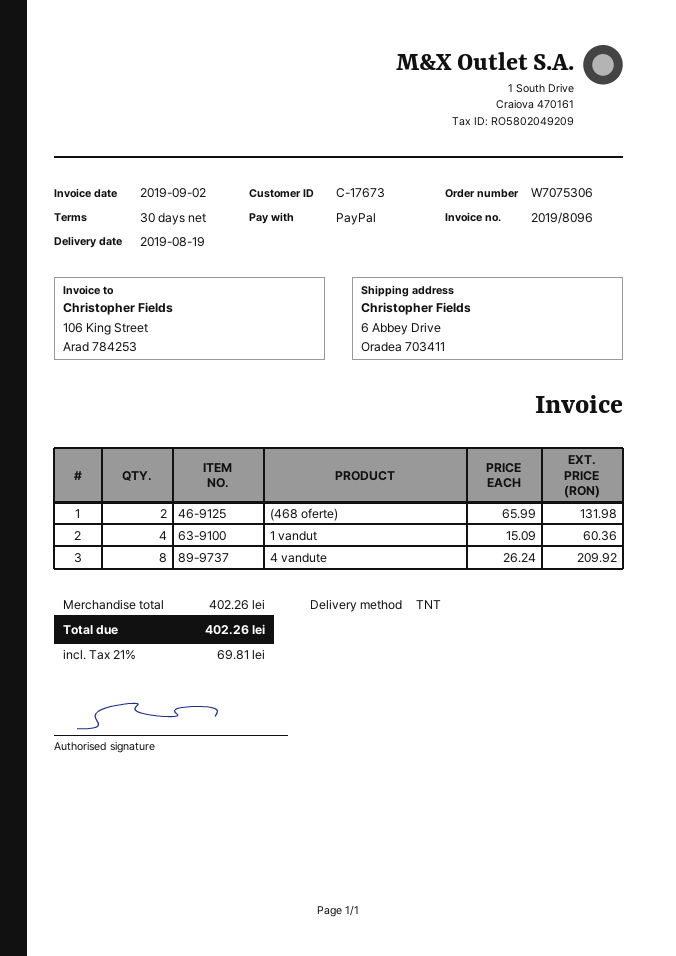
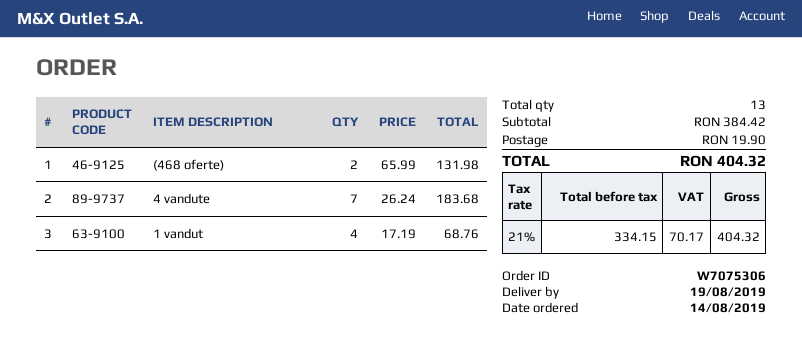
1 vandut: 4 x 15.09 = 60.36 -> 4 x 17.19 = 68.76
4 vandute: 8 x 26.24 = 209.92 -> 7 x 26.24 = 183.68
subtotal: 402.26 -> 384.42
shipping: none -> 19.90
tax: 21% = 69.81 -> 21% = 70.17
total: 402.26 -> 404.32

